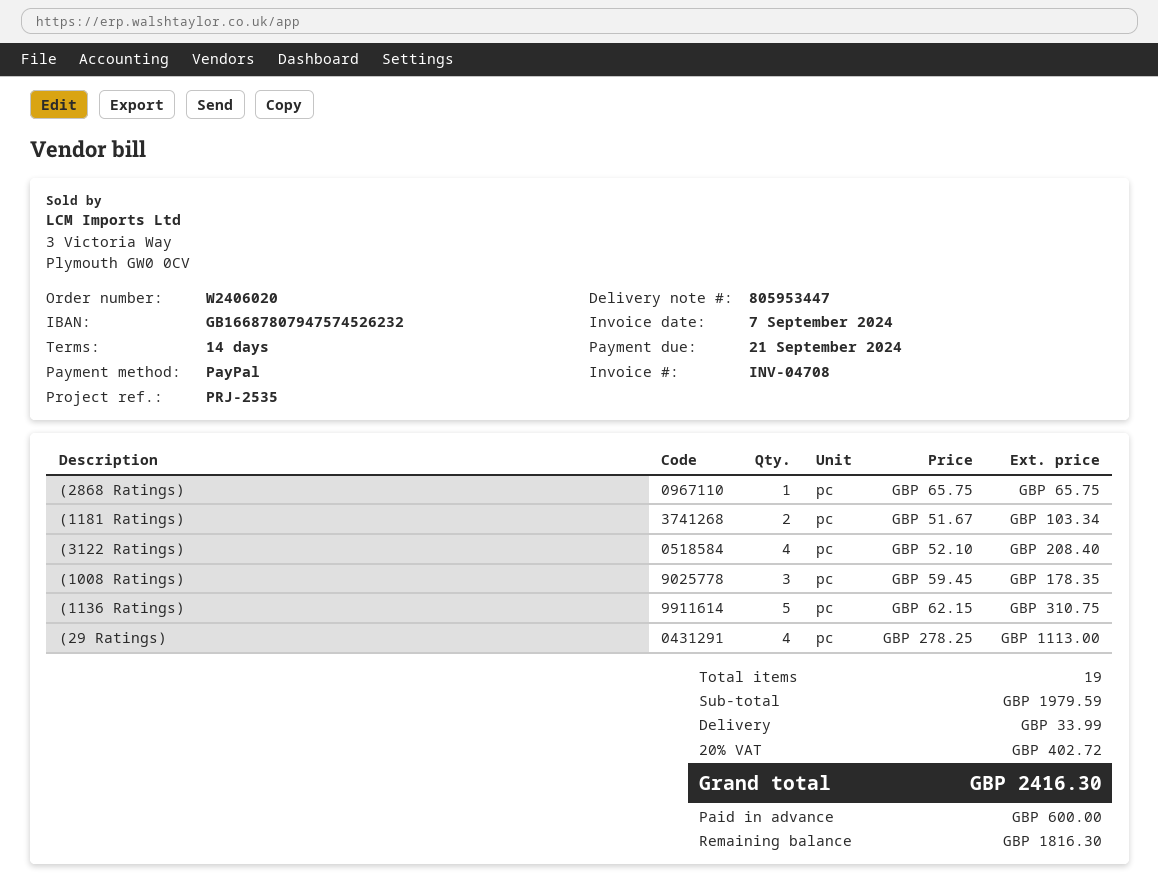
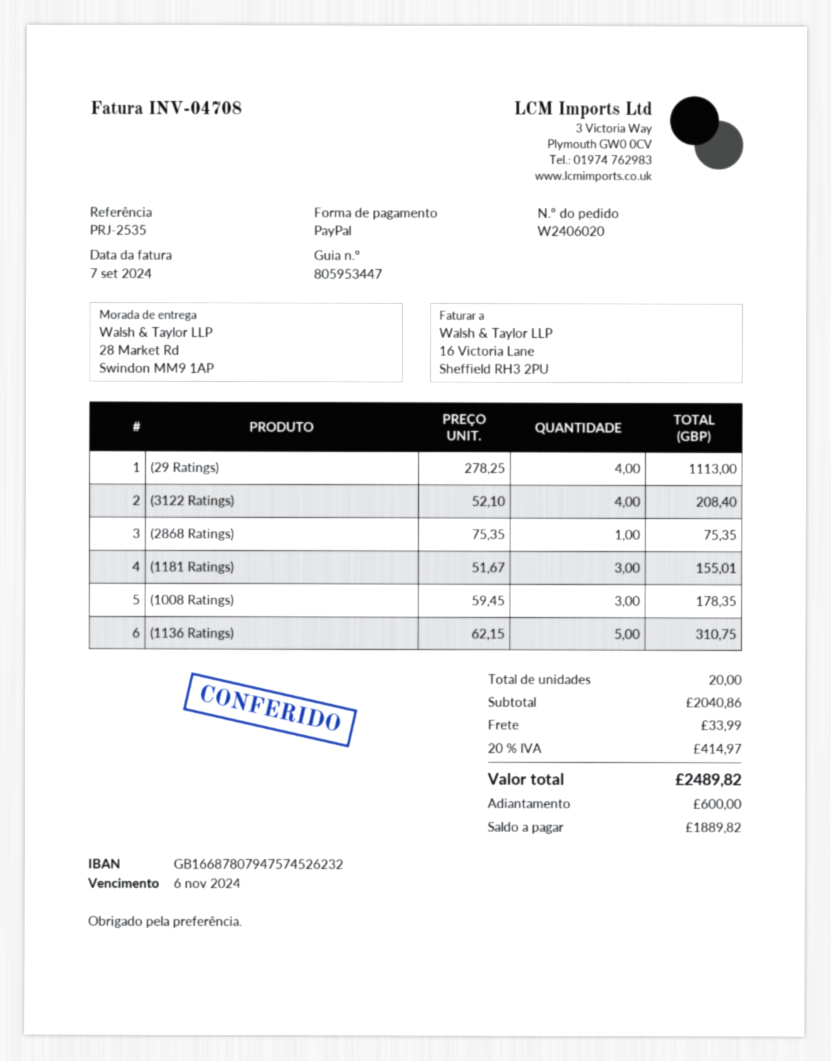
due date: 2024-09-21 -> 2024-11-06
(2868 Ratings): 1 x 65.75 = 65.75 -> 1 x 75.35 = 75.35
(1181 Ratings): 2 x 51.67 = 103.34 -> 3 x 51.67 = 155.01
total quantity: 19 -> 20
subtotal: 1979.59 -> 2040.86
tax: 20% = 402.72 -> 20% = 414.97
total: 2416.30 -> 2489.82
balance: 1816.30 -> 1889.82

